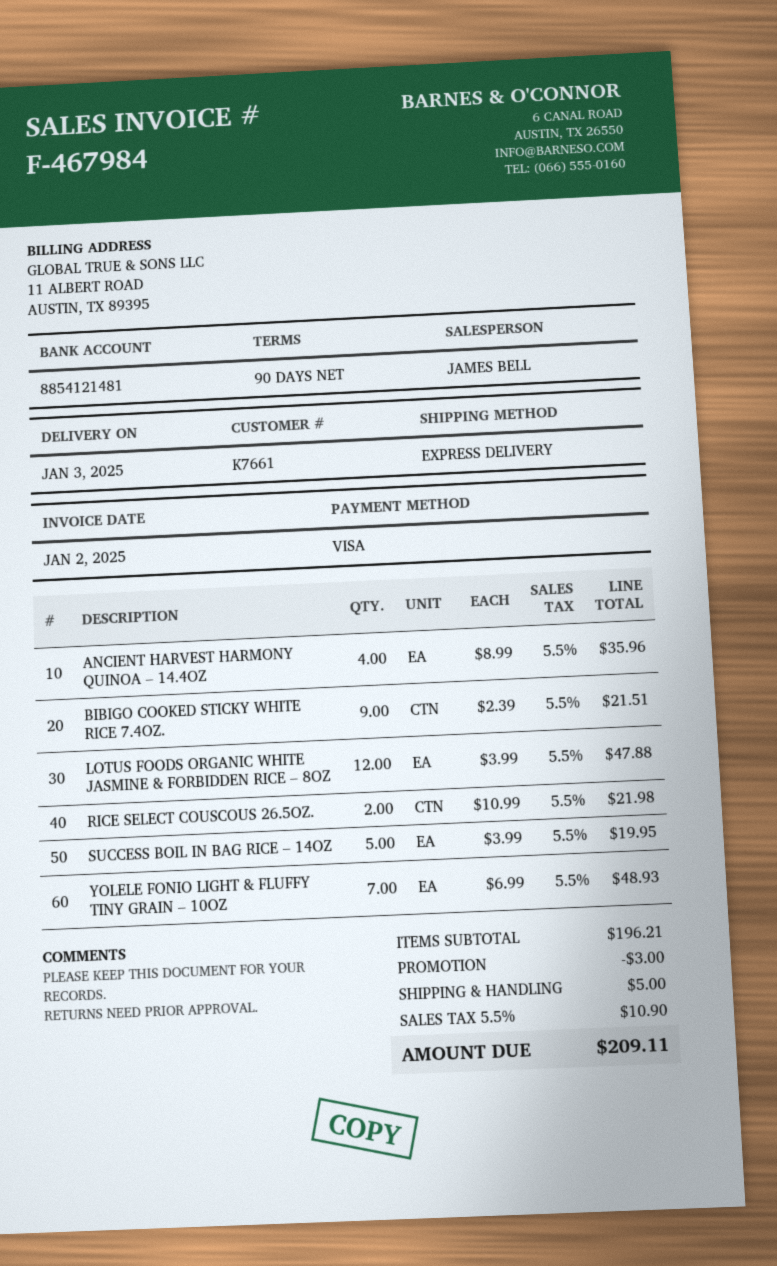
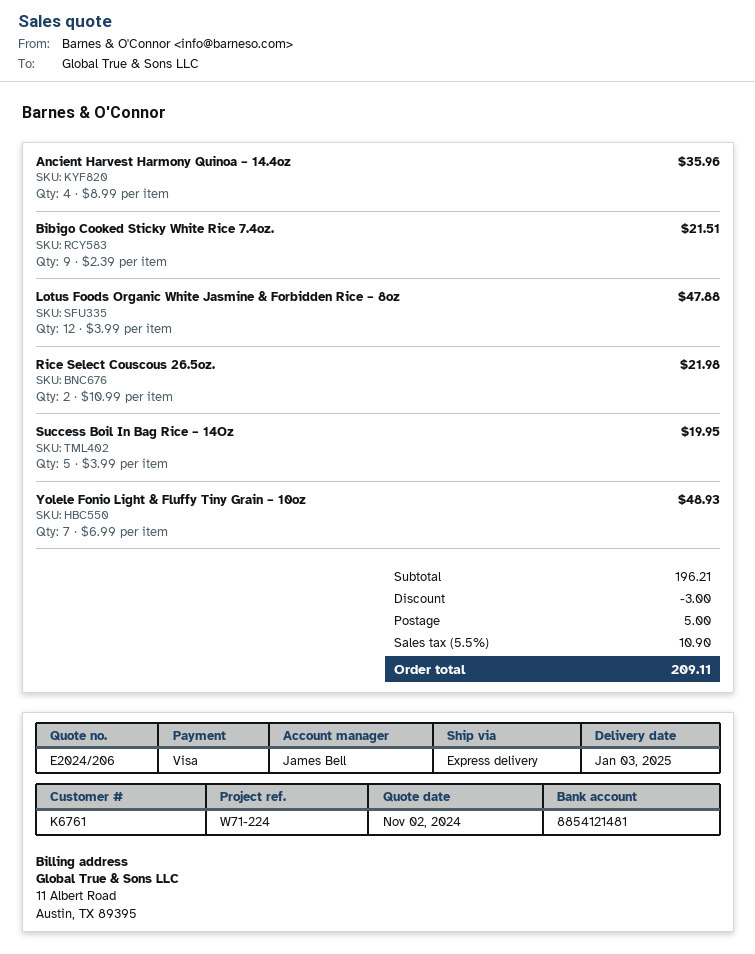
customer number: K7661 -> K6761

